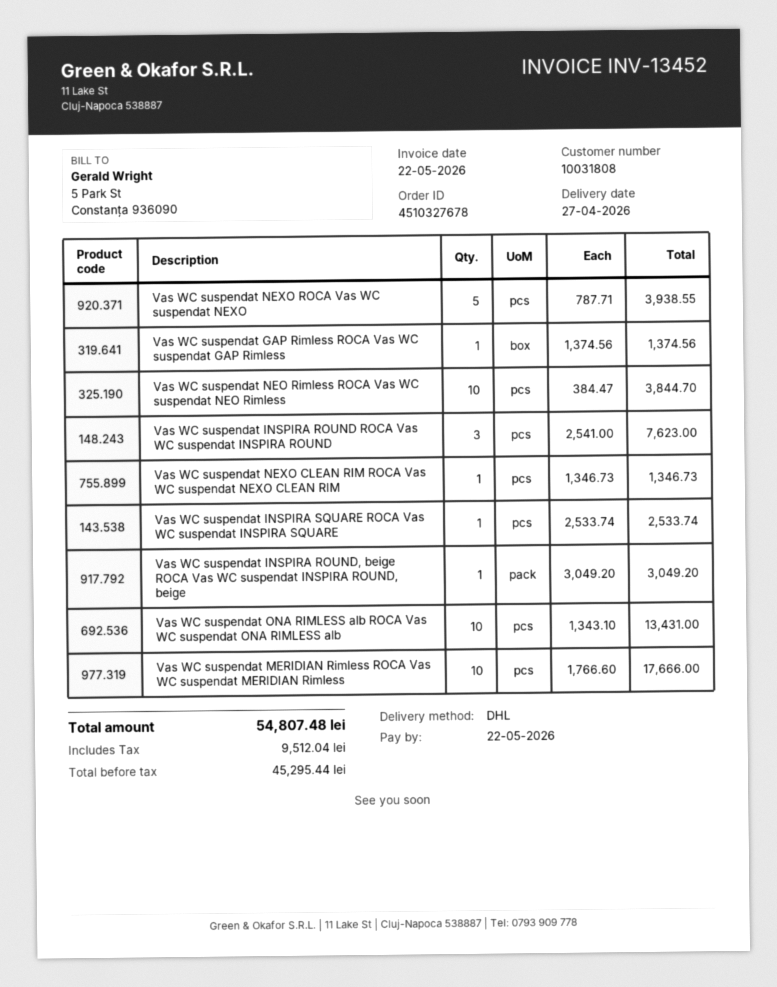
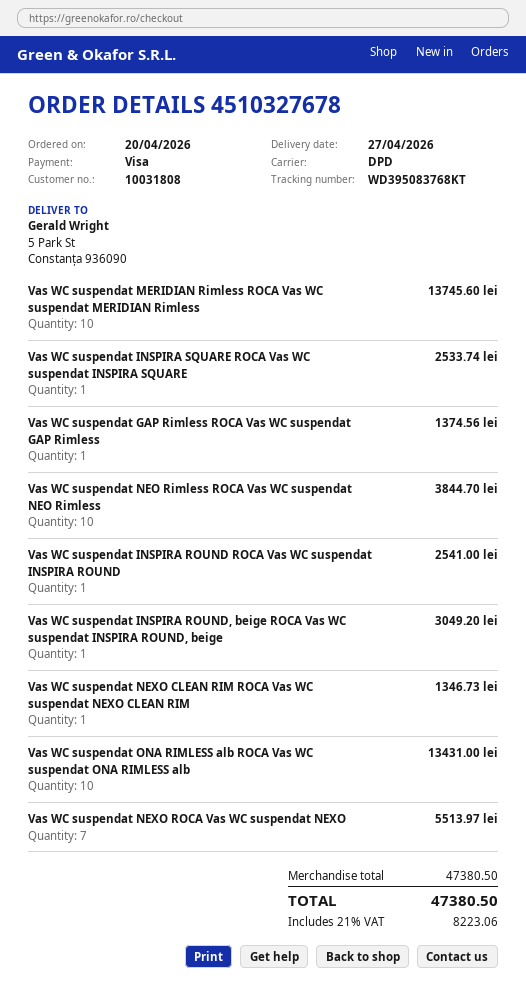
shipping method: DHL -> DPD
Vas WC suspendat NEXO ROCA Vas WC suspendat NEXO: 5 for 3938.55 -> 7 for 5513.97
Vas WC suspendat INSPIRA ROUND ROCA Vas WC suspendat INSPIRA ROUND: 3 for 7623.00 -> 1 for 2541.00
Vas WC suspendat MERIDIAN Rimless ROCA Vas WC suspendat MERIDIAN Rimless: 10 for 17666.00 -> 10 for 13745.60
tax: 9512.04 -> 8223.06
total: 54807.48 -> 47380.50

